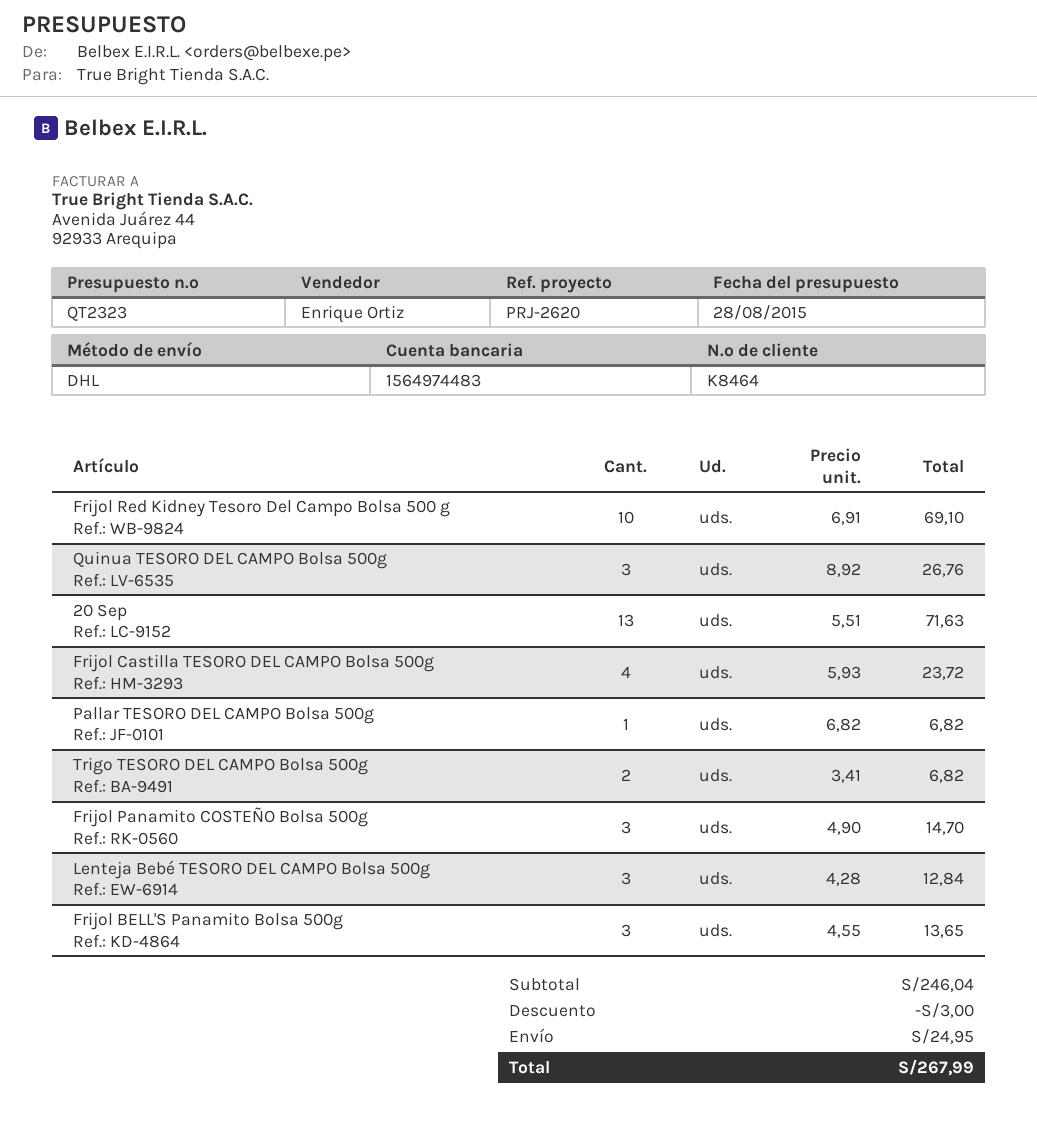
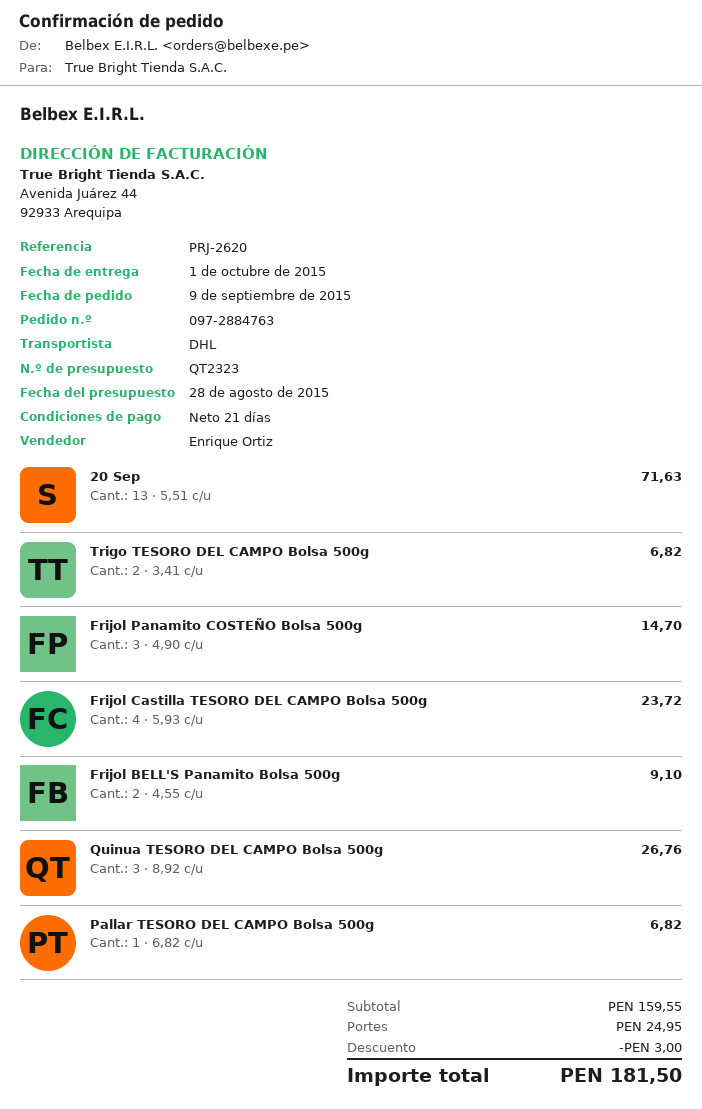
Frijol Red Kidney Tesoro Del Campo Bolsa 500 g: 10 x 6.91 = 69.10 -> none
Lenteja Bebé TESORO DEL CAMPO Bolsa 500g: 3 x 4.28 = 12.84 -> none
Frijol BELL'S Panamito Bolsa 500g: 3 x 4.55 = 13.65 -> 2 x 4.55 = 9.10
subtotal: 246.04 -> 159.55
total: 267.99 -> 181.50

